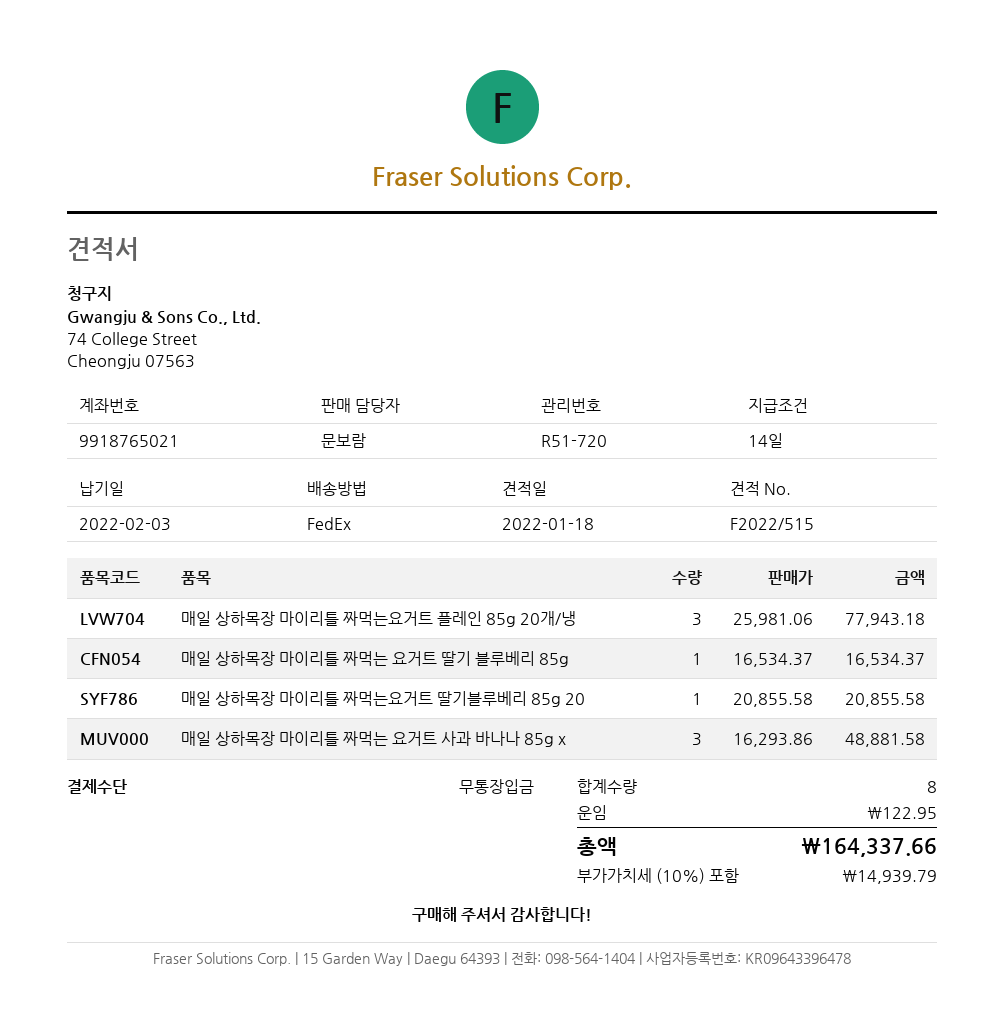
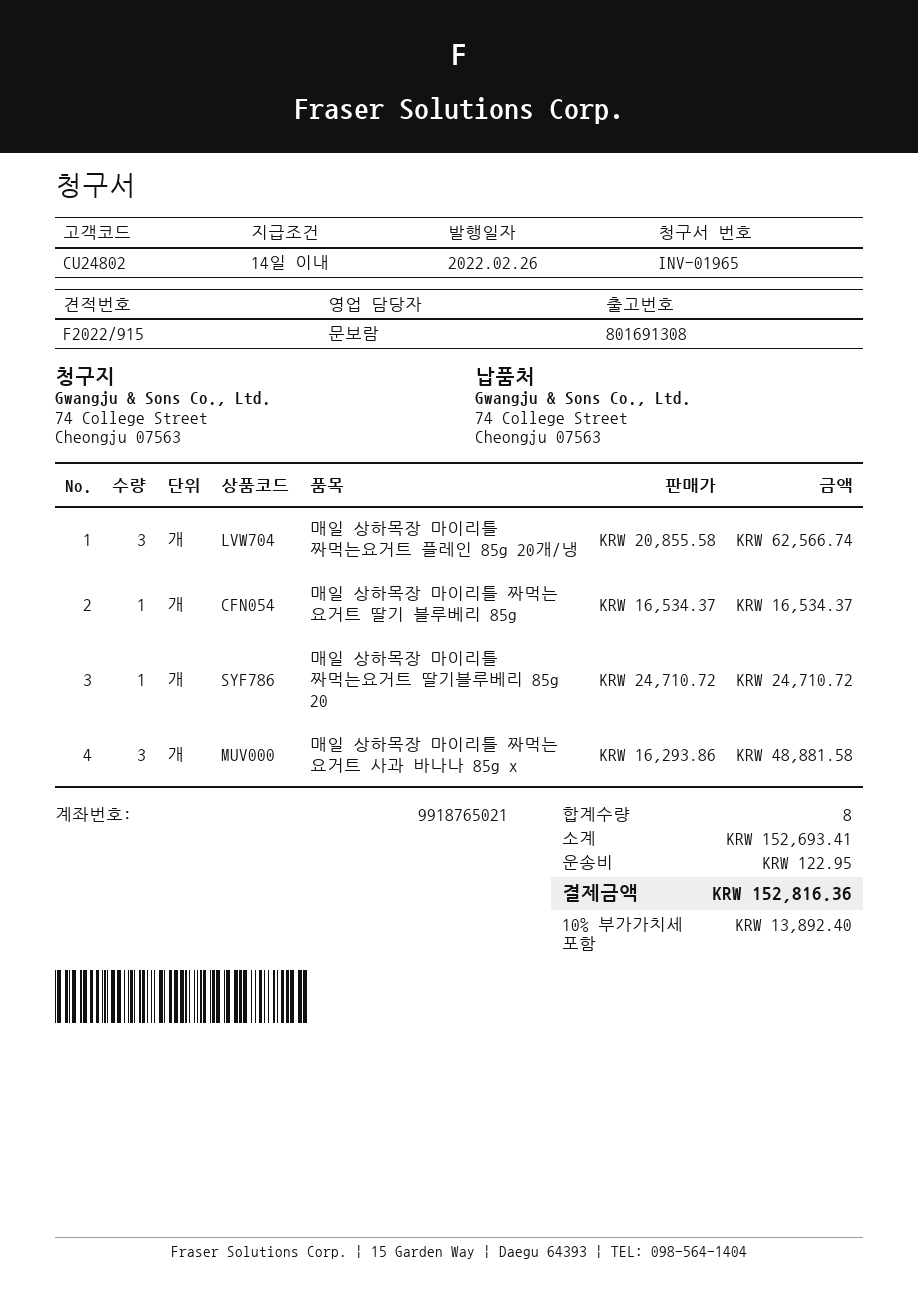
quote number: F2022/515 -> F2022/915
매일 상하목장 마이리틀 짜먹는요거트 플레인 85g 20개/냉: 3 x 25981.06 = 77943.18 -> 3 x 20855.58 = 62566.74
매일 상하목장 마이리틀 짜먹는요거트 딸기블루베리 85g 20: 1 x 20855.58 = 20855.58 -> 1 x 24710.72 = 24710.72
tax: 10% = 14939.79 -> 10% = 13892.40
total: 164337.66 -> 152816.36

